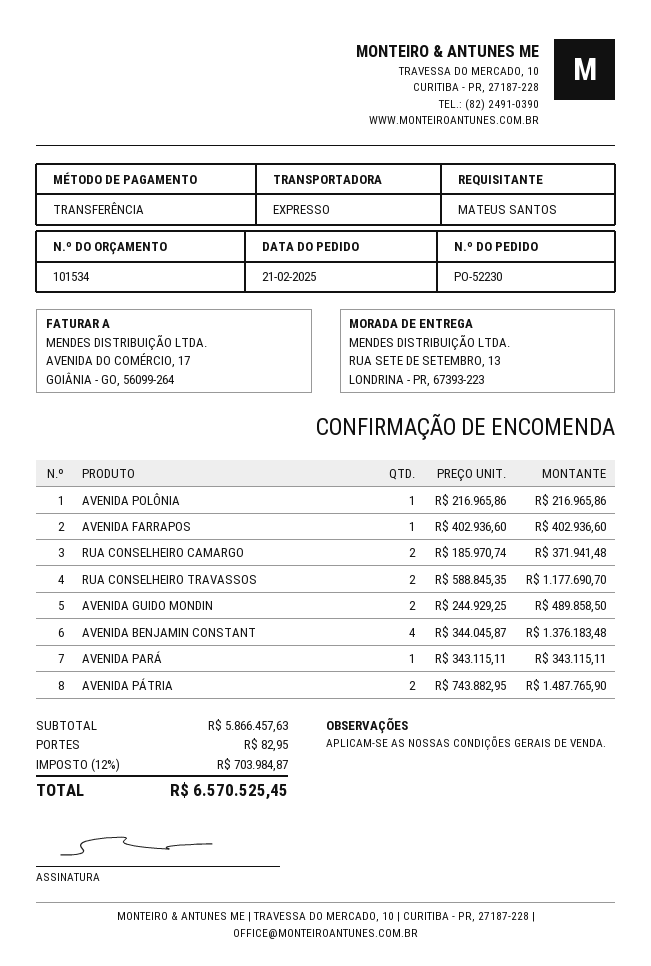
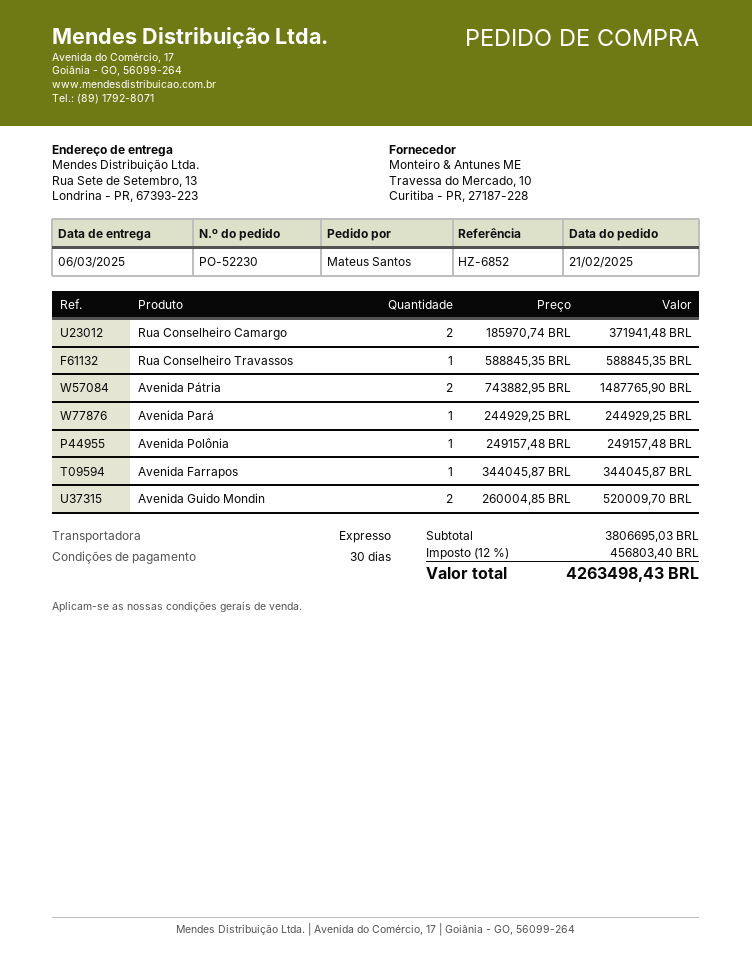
AVENIDA POLÔNIA: 1 x 216965.86 = 216965.86 -> 1 x 249157.48 = 249157.48
AVENIDA FARRAPOS: 1 x 402936.60 = 402936.60 -> 1 x 344045.87 = 344045.87
RUA CONSELHEIRO TRAVASSOS: 2 x 588845.35 = 1177690.70 -> 1 x 588845.35 = 588845.35
AVENIDA GUIDO MONDIN: 2 x 244929.25 = 489858.50 -> 2 x 260004.85 = 520009.70
AVENIDA BENJAMIN CONSTANT: 4 x 344045.87 = 1376183.48 -> none
AVENIDA PARÁ: 1 x 343115.11 = 343115.11 -> 1 x 244929.25 = 244929.25
subtotal: 5866457.63 -> 3806695.03
shipping: 82.95 -> none
tax: 12% = 703984.87 -> 12% = 456803.40
total: 6570525.45 -> 4263498.43

